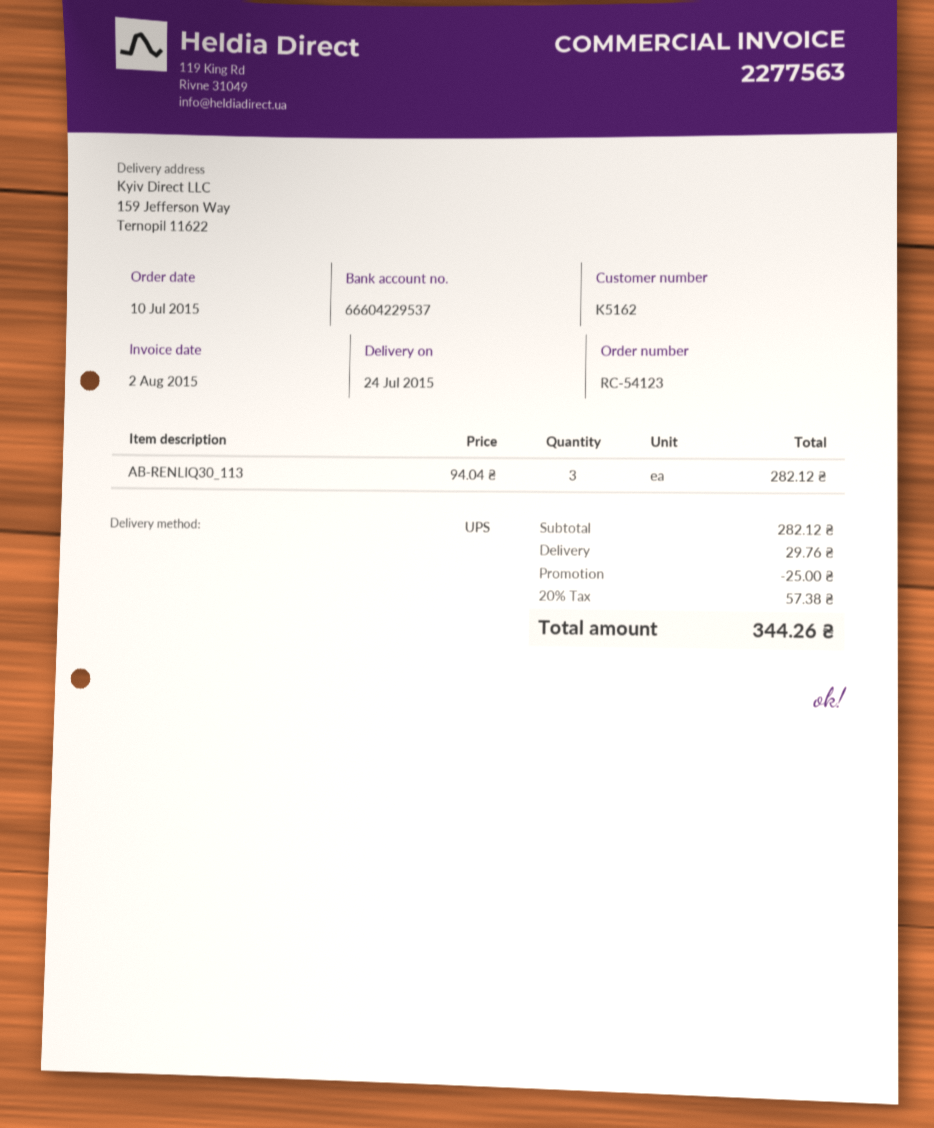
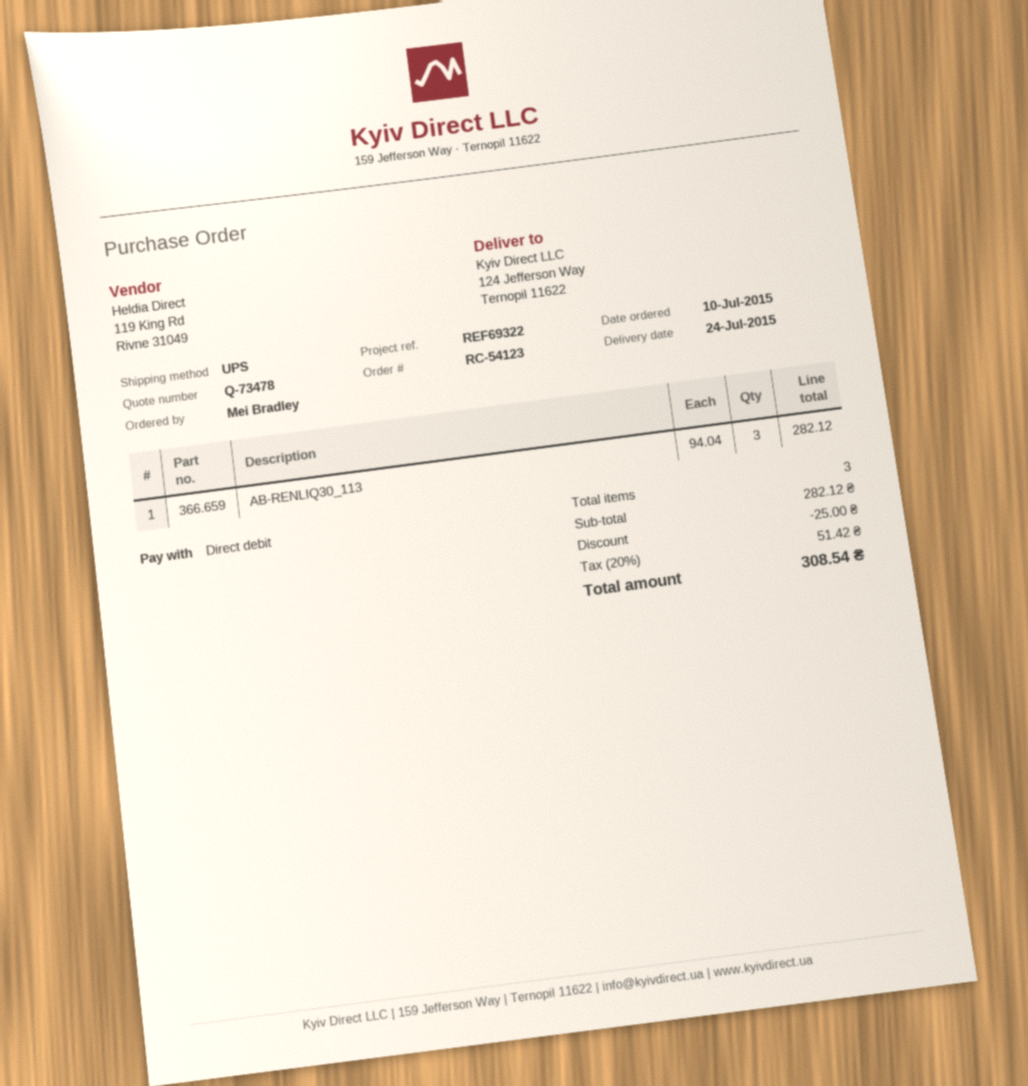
ship to: 159 Jefferson Way, Ternopil 11622 -> 124 Jefferson Way, Ternopil 11622
shipping: 29.76 -> none
tax: 20% = 57.38 -> 20% = 51.42
total: 344.26 -> 308.54

